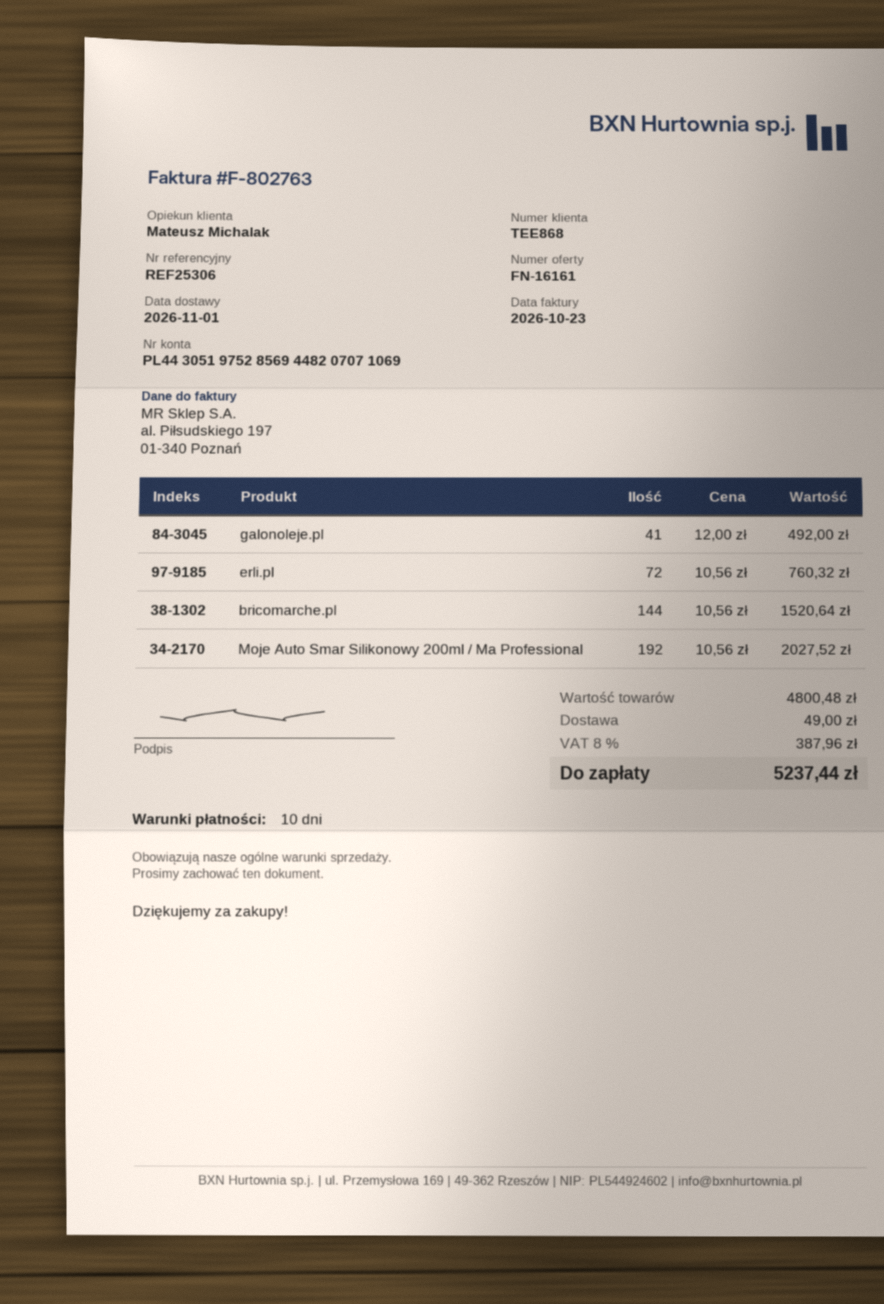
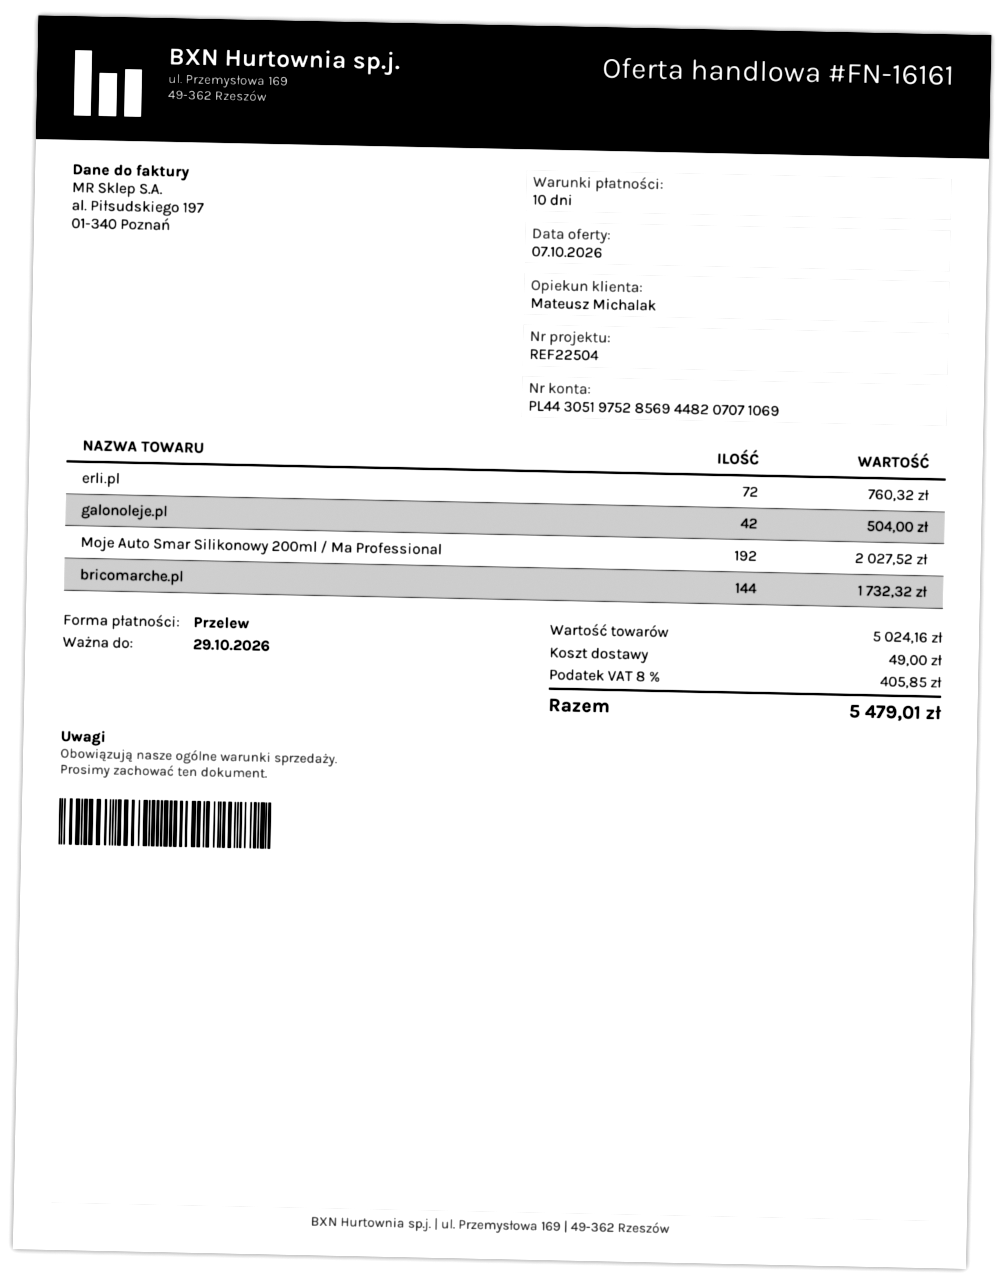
reference: REF25306 -> REF22504
galonoleje.pl: 41 for 492.00 -> 42 for 504.00
bricomarche.pl: 144 for 1520.64 -> 144 for 1732.32
subtotal: 4800.48 -> 5024.16
tax: 8% = 387.96 -> 8% = 405.85
total: 5237.44 -> 5479.01

